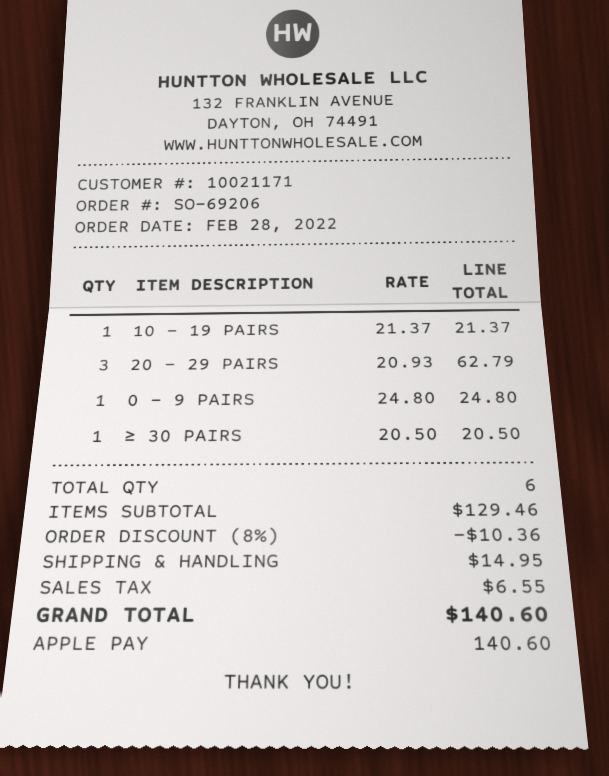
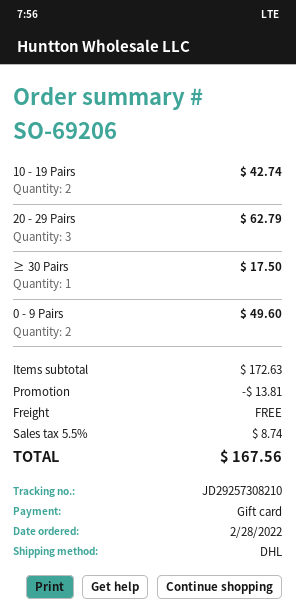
payment method: Apple Pay -> gift card
10 - 19 PAIRS: 1 for 21.37 -> 2 for 42.74
0 - 9 PAIRS: 1 for 24.80 -> 2 for 49.60
≥ 30 PAIRS: 1 for 20.50 -> 1 for 17.50
subtotal: 129.46 -> 172.63
discount: 10.36 -> 13.81
shipping: 14.95 -> 0.00
tax: 6.55 -> 8.74
total: 140.60 -> 167.56

